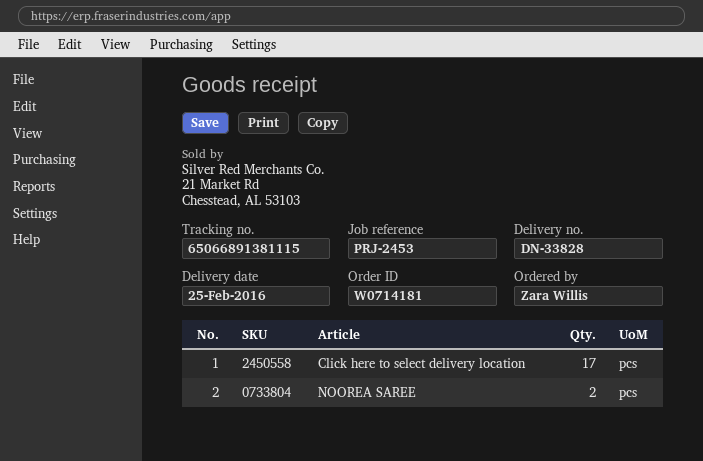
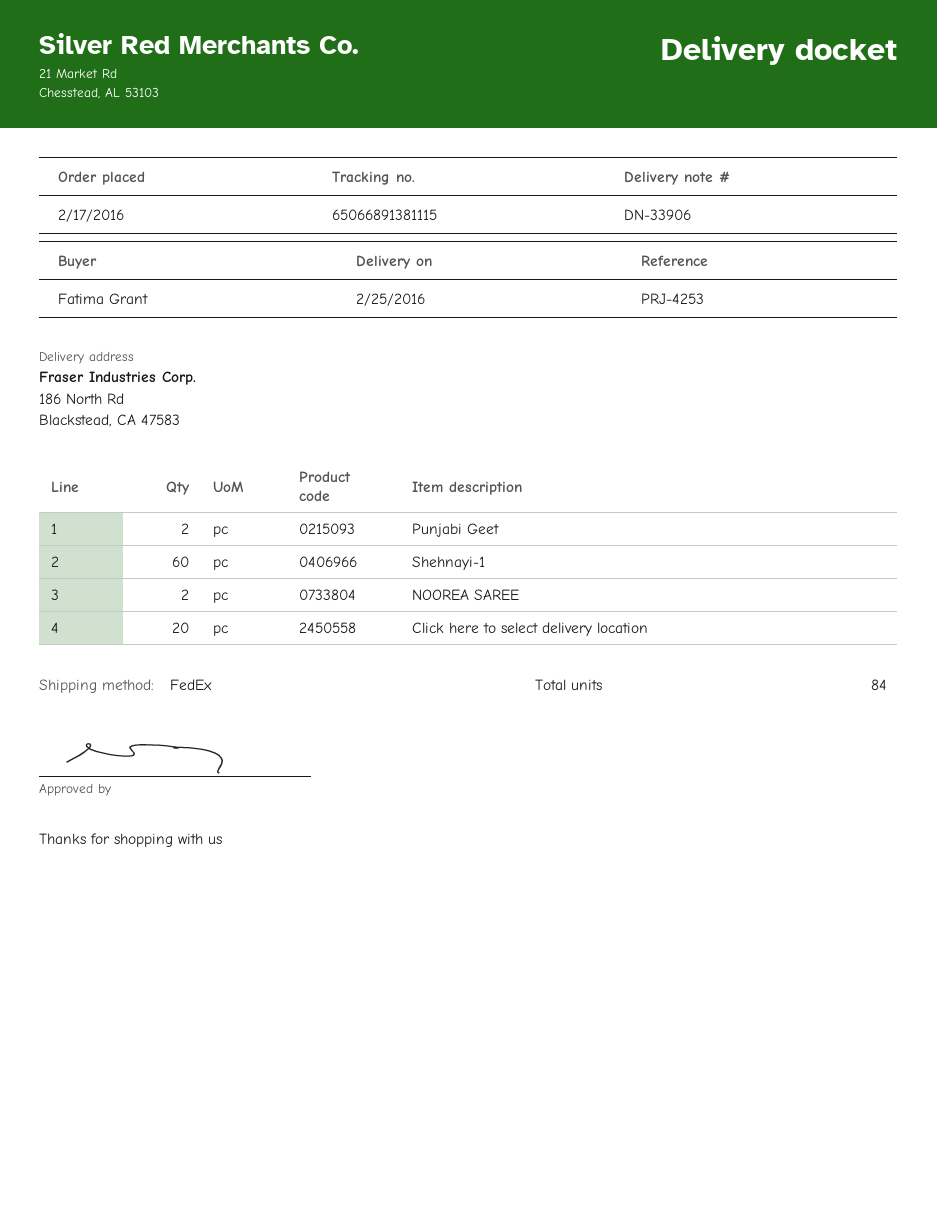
delivery note number: DN-33828 -> DN-33906
reference: PRJ-2453 -> PRJ-4253
ordered by: Zara Willis -> Fatima Grant
Click here to select delivery location: 17 -> 20
Punjabi Geet: none -> 2
Shehnayi-1: none -> 60

